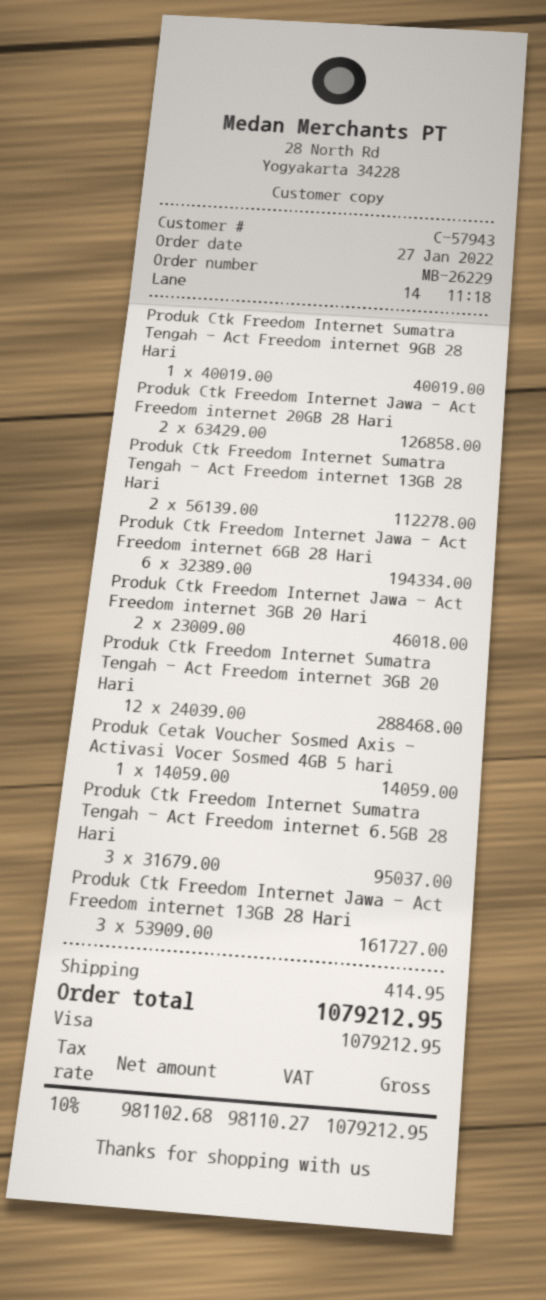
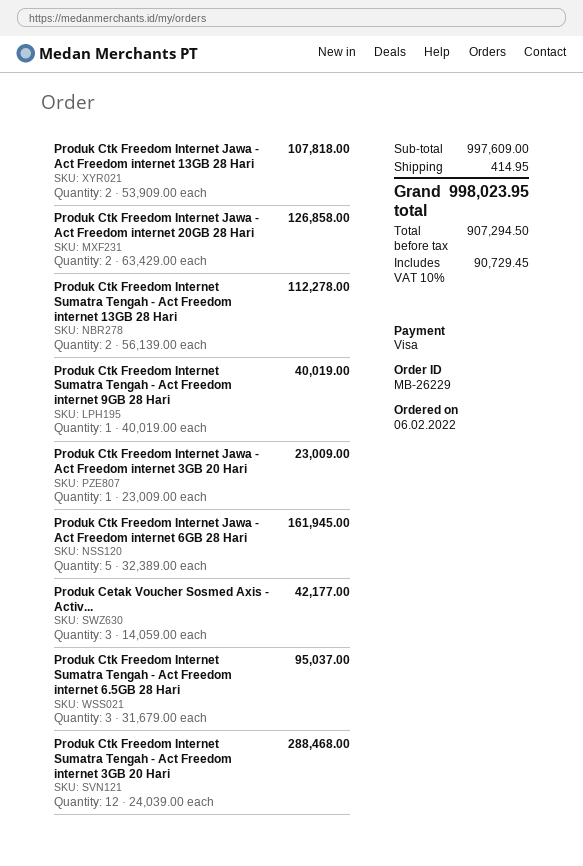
order date: 2022-01-27 -> 2022-02-06
Produk Ctk Freedom Internet Jawa - Act Freedom internet 6GB 28 Hari: 6 x 32389.00 = 194334.00 -> 5 x 32389.00 = 161945.00
Produk Ctk Freedom Internet Jawa - Act Freedom internet 3GB 20 Hari: 2 x 23009.00 = 46018.00 -> 1 x 23009.00 = 23009.00
Produk Cetak Voucher Sosmed Axis - Activasi Vocer Sosmed 4GB 5 hari: 1 x 14059.00 = 14059.00 -> 3 x 14059.00 = 42177.00
Produk Ctk Freedom Internet Jawa - Act Freedom internet 13GB 28 Hari: 3 x 53909.00 = 161727.00 -> 2 x 53909.00 = 107818.00
net: 981102.68 -> 907294.50
tax: 10% = 98110.27 -> 10% = 90729.45
total: 1079212.95 -> 998023.95

